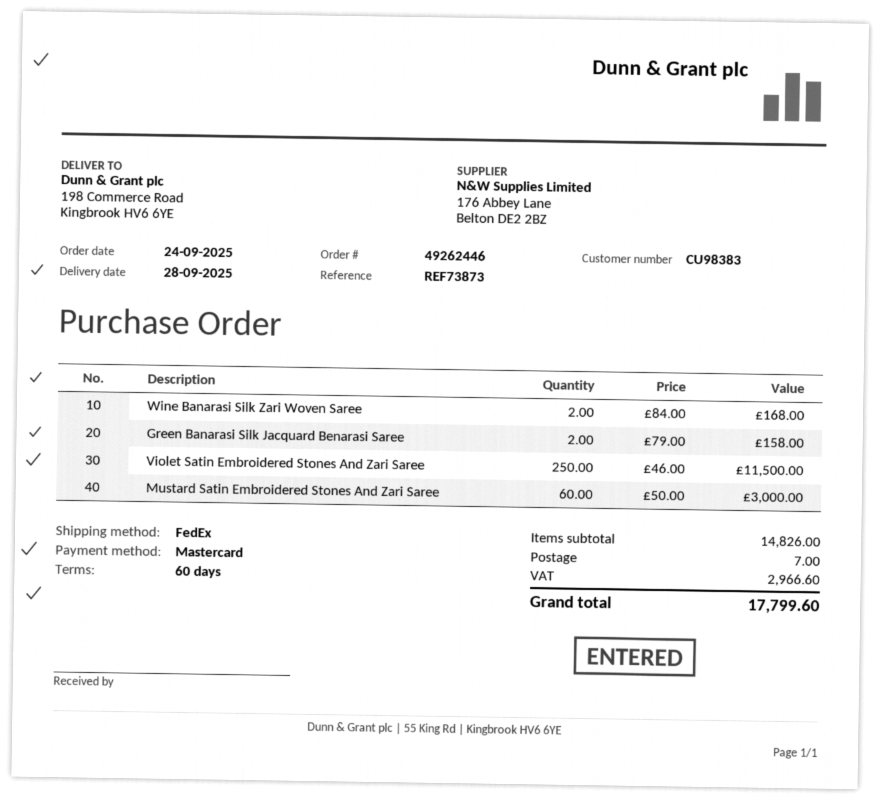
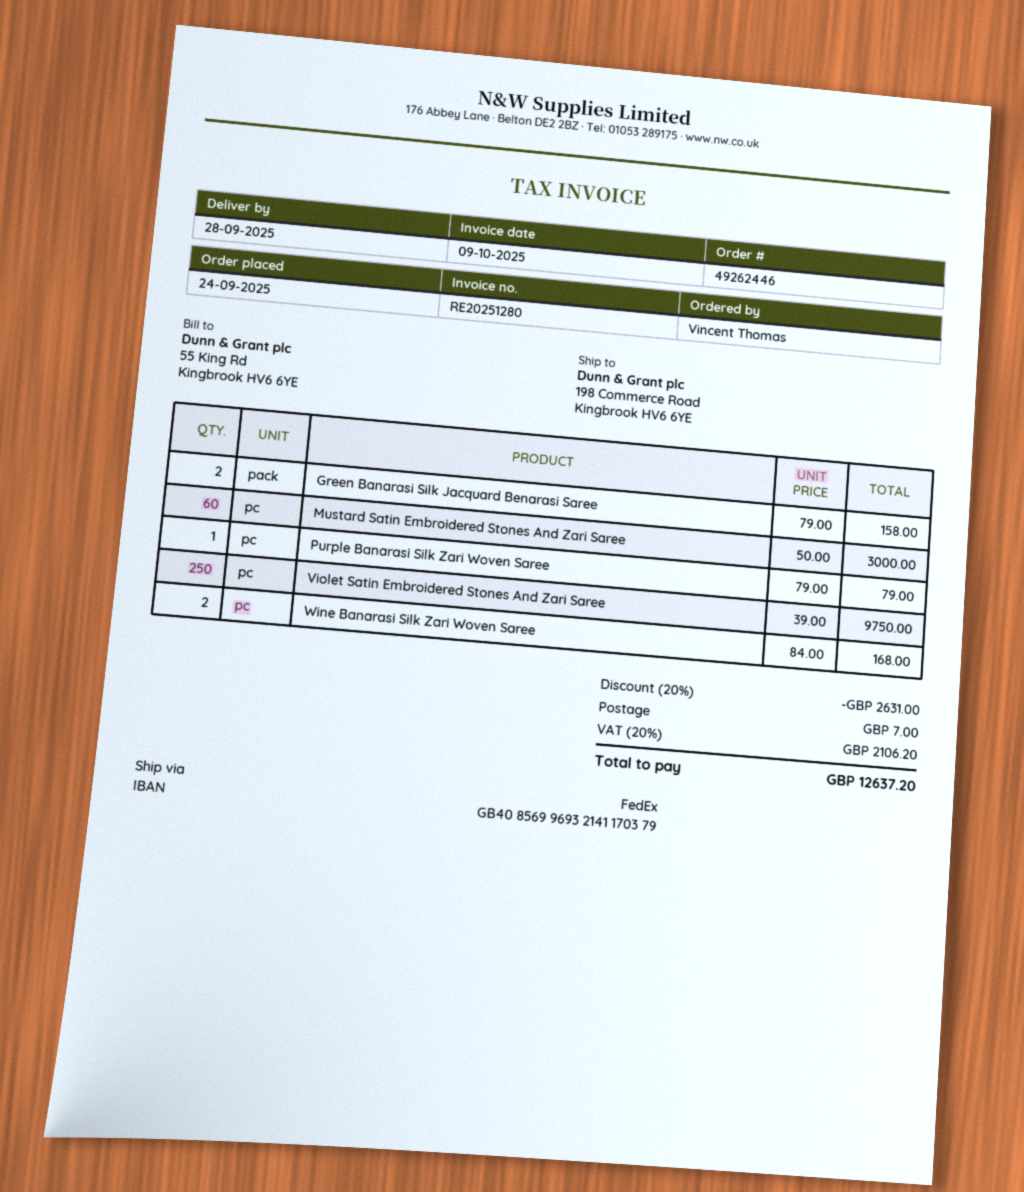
Violet Satin Embroidered Stones And Zari Saree: 250 x 46.00 = 11500.00 -> 250 x 39.00 = 9750.00
Purple Banarasi Silk Zari Woven Saree: none -> 1 x 79.00 = 79.00
discount: none -> 20% = 2631.00
tax: 2966.60 -> 2106.20
total: 17799.60 -> 12637.20

